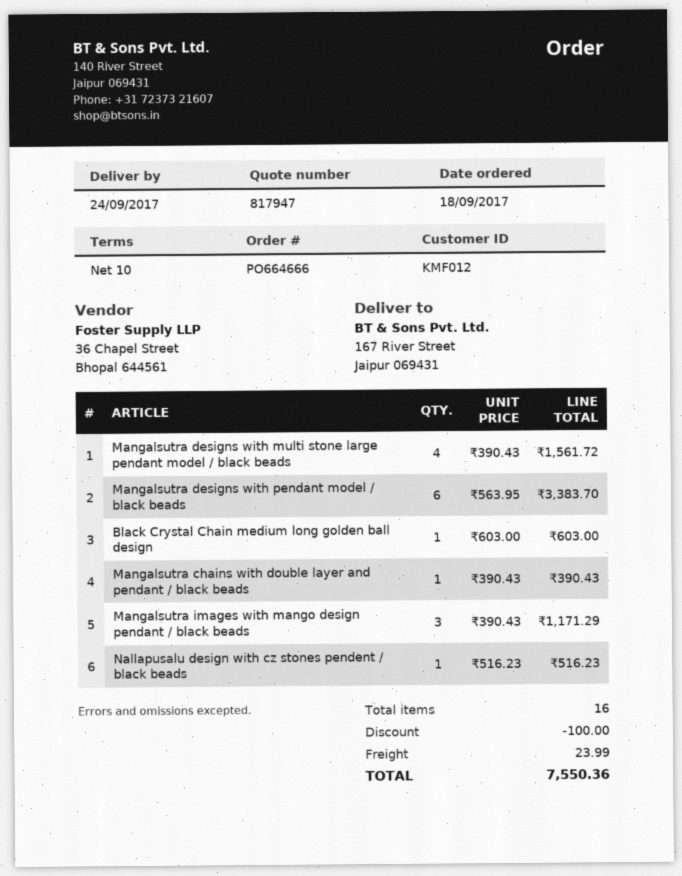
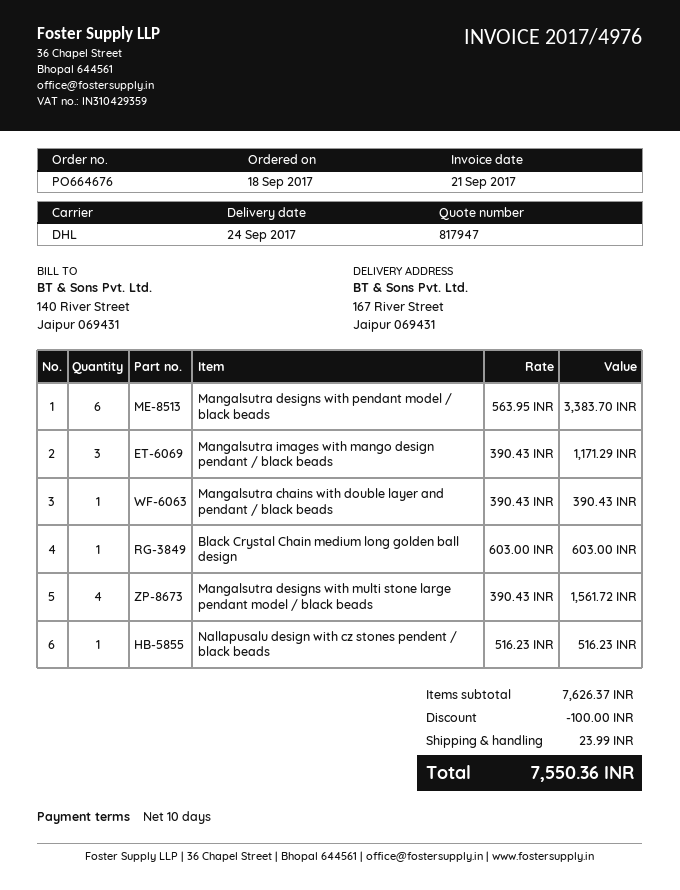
order number: PO664666 -> PO664676

